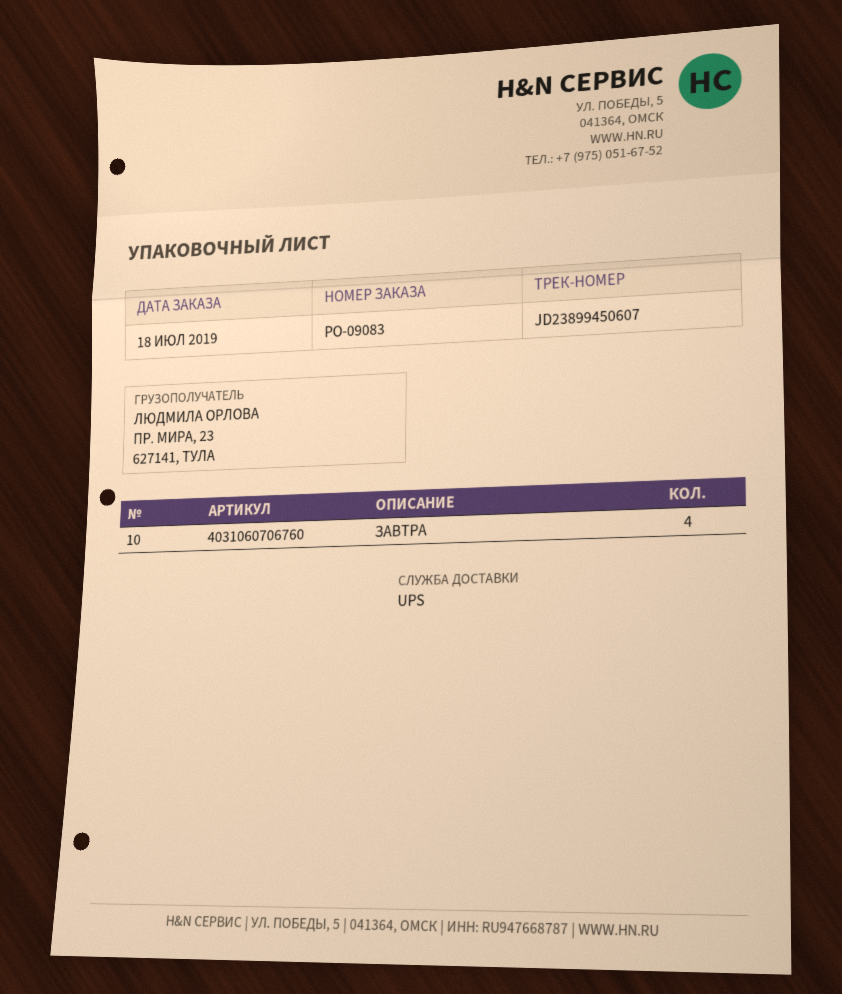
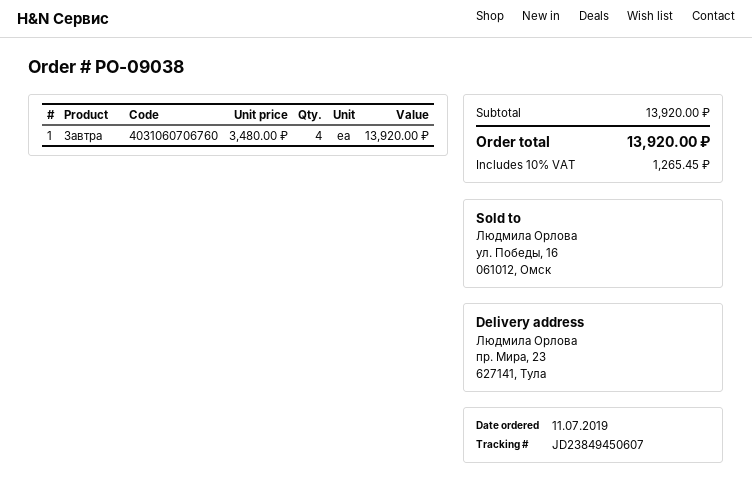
order number: PO-09083 -> PO-09038
order date: 2019-07-18 -> 2019-07-11
tracking number: JD23899450607 -> JD23849450607

